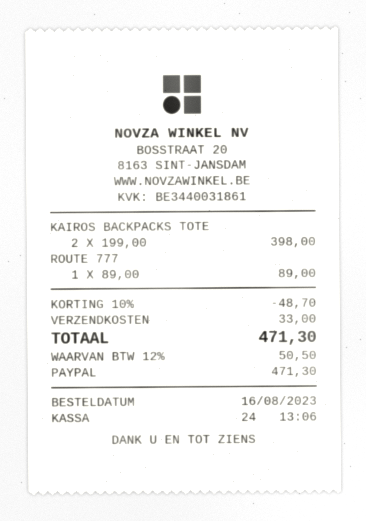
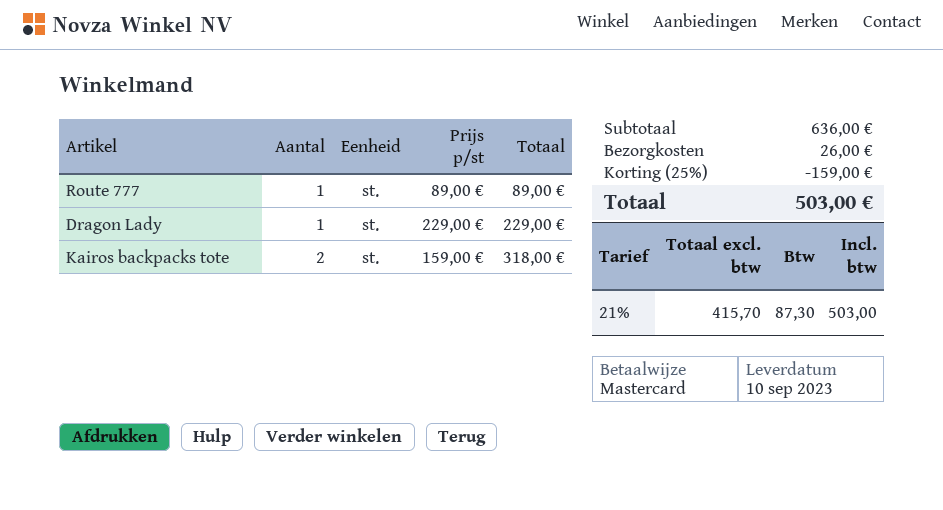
payment method: PayPal -> Mastercard
KAIROS BACKPACKS TOTE: 2 x 199.00 = 398.00 -> 2 x 159.00 = 318.00
Dragon Lady: none -> 1 x 229.00 = 229.00
discount: 10% = 48.70 -> 25% = 159.00
shipping: 33.00 -> 26.00
tax: 12% = 50.50 -> 21% = 87.30
total: 471.30 -> 503.00

